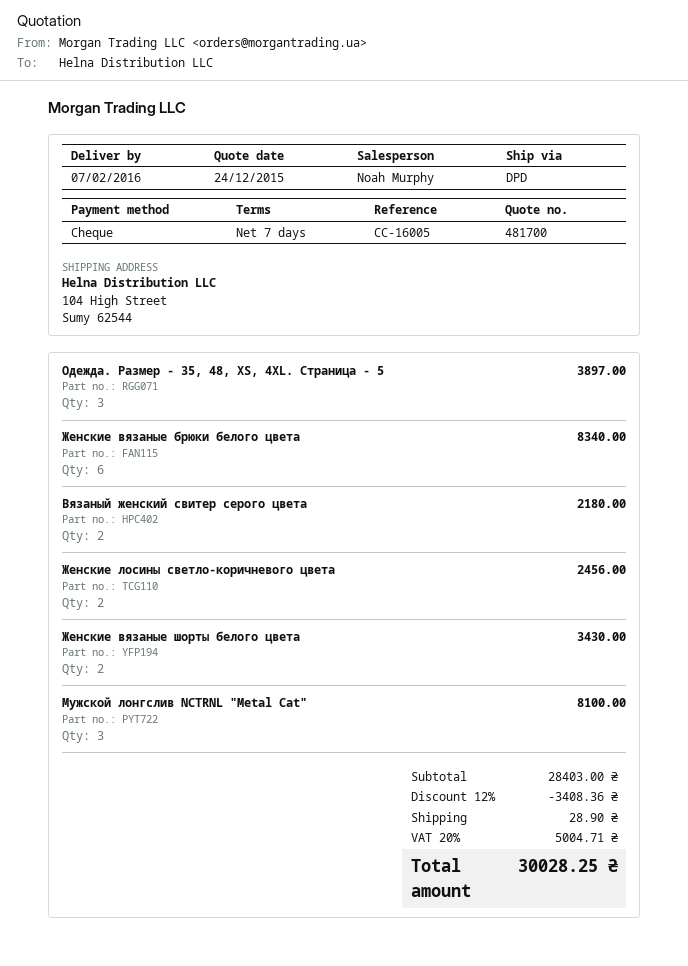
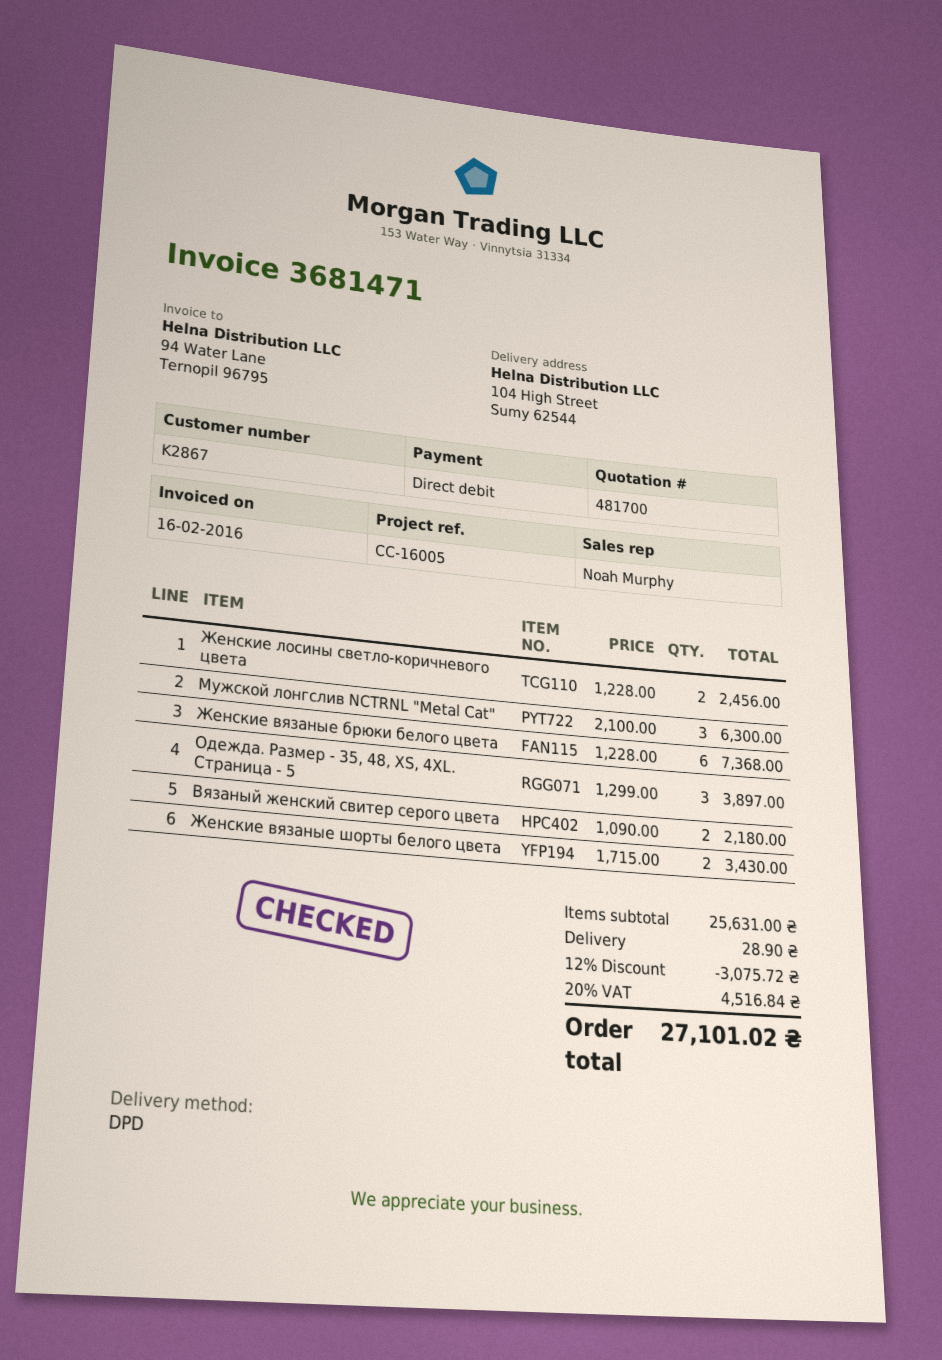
payment method: cheque -> direct debit
Женские вязаные брюки белого цвета: 6 for 8340.00 -> 6 for 7368.00
Мужской лонгслив NCTRNL "Metal Cat": 3 for 8100.00 -> 3 for 6300.00
subtotal: 28403.00 -> 25631.00
discount: 12% = 3408.36 -> 12% = 3075.72
tax: 20% = 5004.71 -> 20% = 4516.84
total: 30028.25 -> 27101.02

